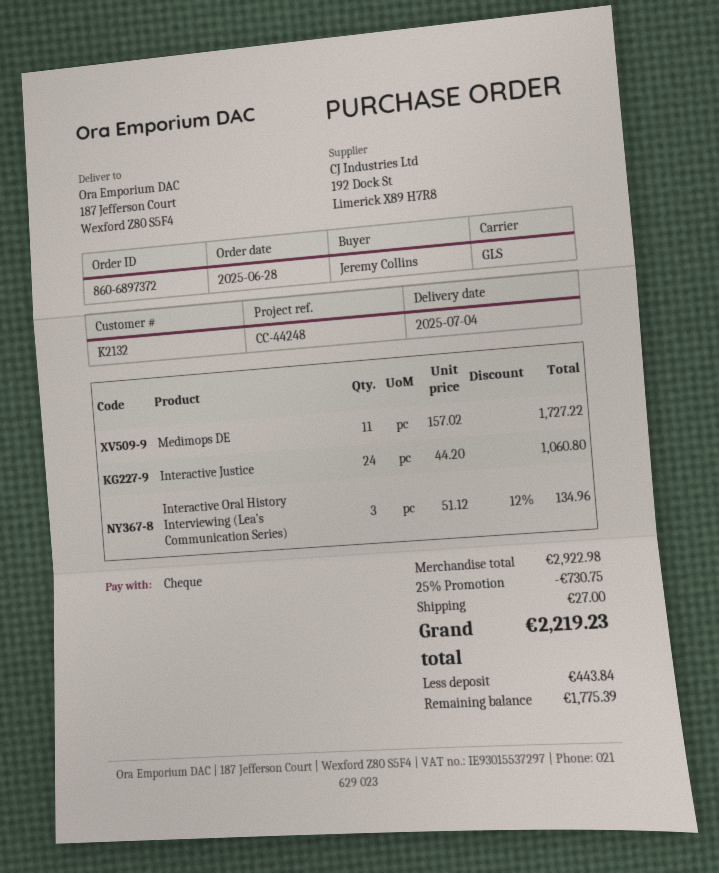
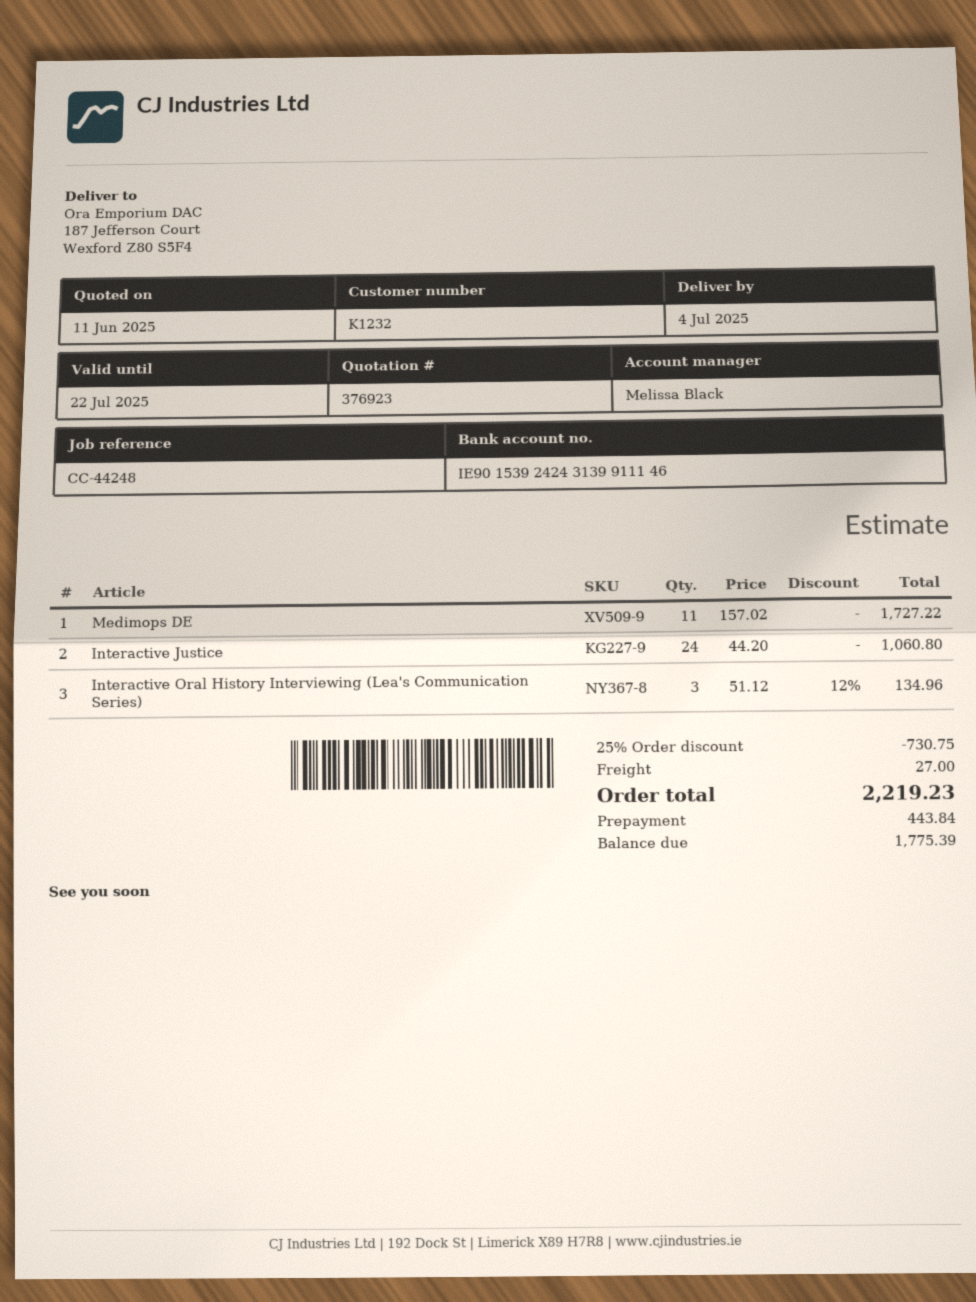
customer number: K2132 -> K1232

